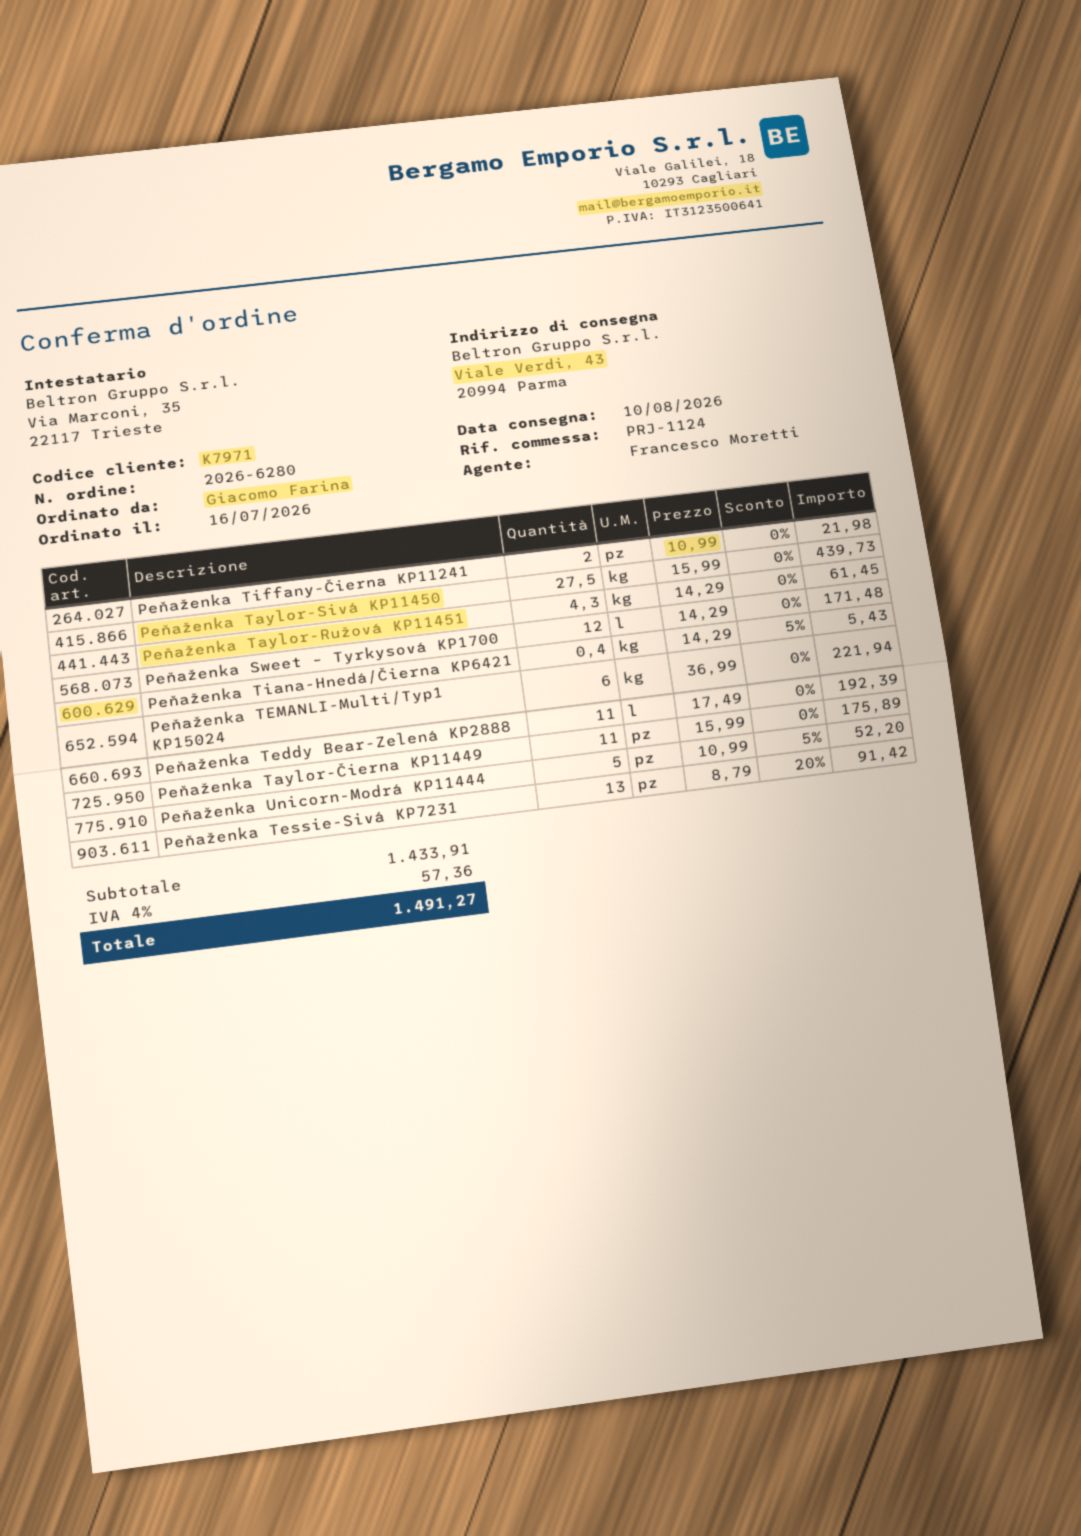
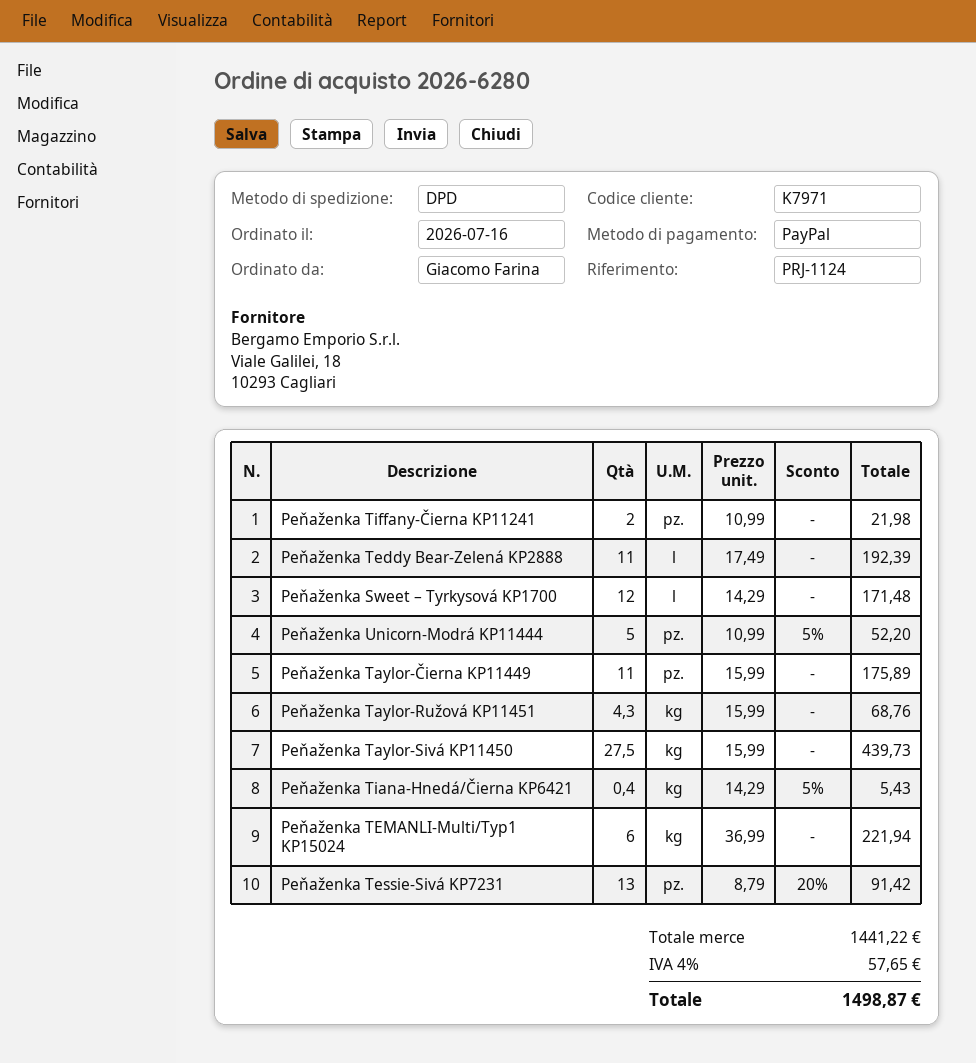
Peňaženka Taylor-Ružová KP11451: 4.3 x 14.29 = 61.45 -> 4.3 x 15.99 = 68.76
subtotal: 1433.91 -> 1441.22
tax: 4% = 57.36 -> 4% = 57.65
total: 1491.27 -> 1498.87

